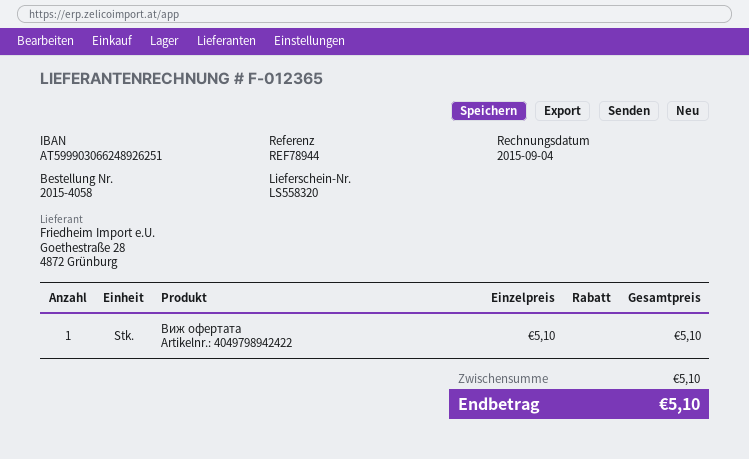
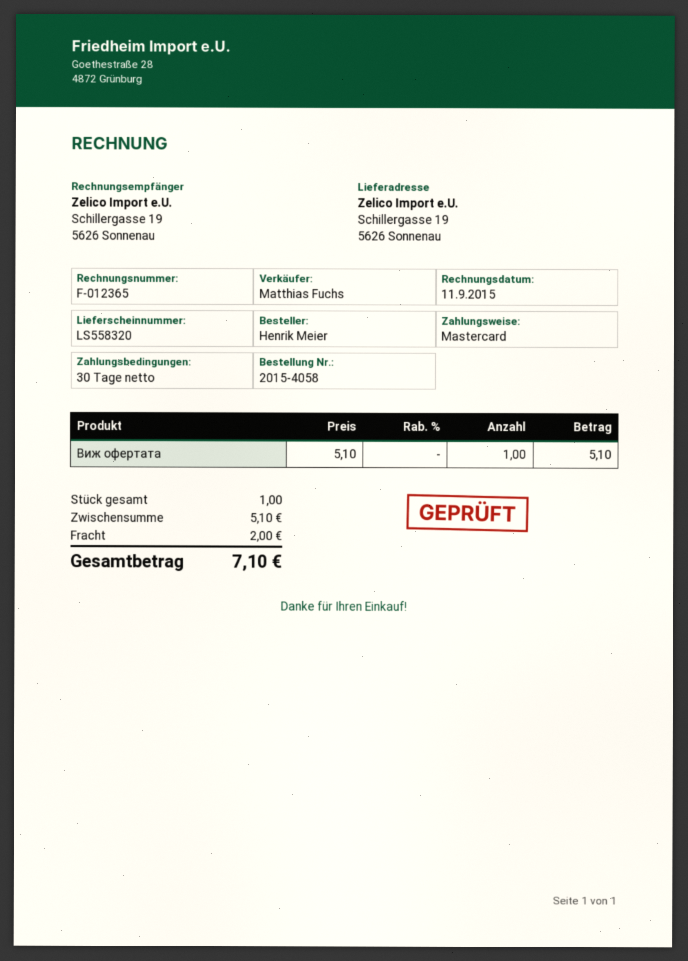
invoice date: 2015-09-04 -> 2015-09-11
shipping: none -> 2.00
total: 5.10 -> 7.10

